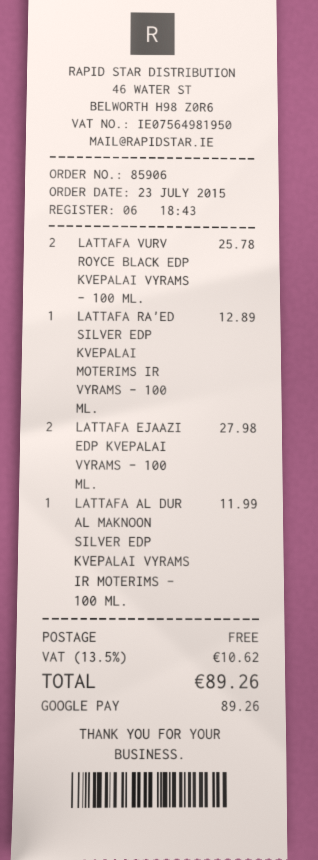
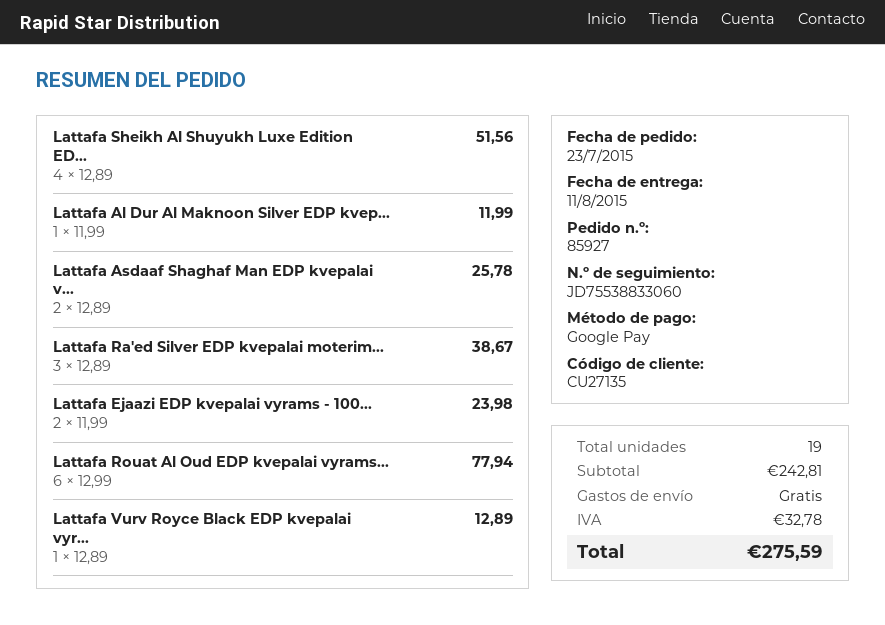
order number: 85906 -> 85927
LATTAFA VURV ROYCE BLACK EDP KVEPALAI VYRAMS - 100 ML.: 2 for 25.78 -> 1 for 12.89
LATTAFA RA'ED SILVER EDP KVEPALAI MOTERIMS IR VYRAMS - 100 ML.: 1 for 12.89 -> 3 for 38.67
LATTAFA EJAAZI EDP KVEPALAI VYRAMS - 100 ML.: 2 for 27.98 -> 2 for 23.98
Lattafa Sheikh Al Shuyukh Luxe Edition ED...: none -> 4 for 51.56
Lattafa Asdaaf Shaghaf Man EDP kvepalai v...: none -> 2 for 25.78
Lattafa Rouat Al Oud EDP kvepalai vyrams...: none -> 6 for 77.94
tax: 10.62 -> 32.78
total: 89.26 -> 275.59

